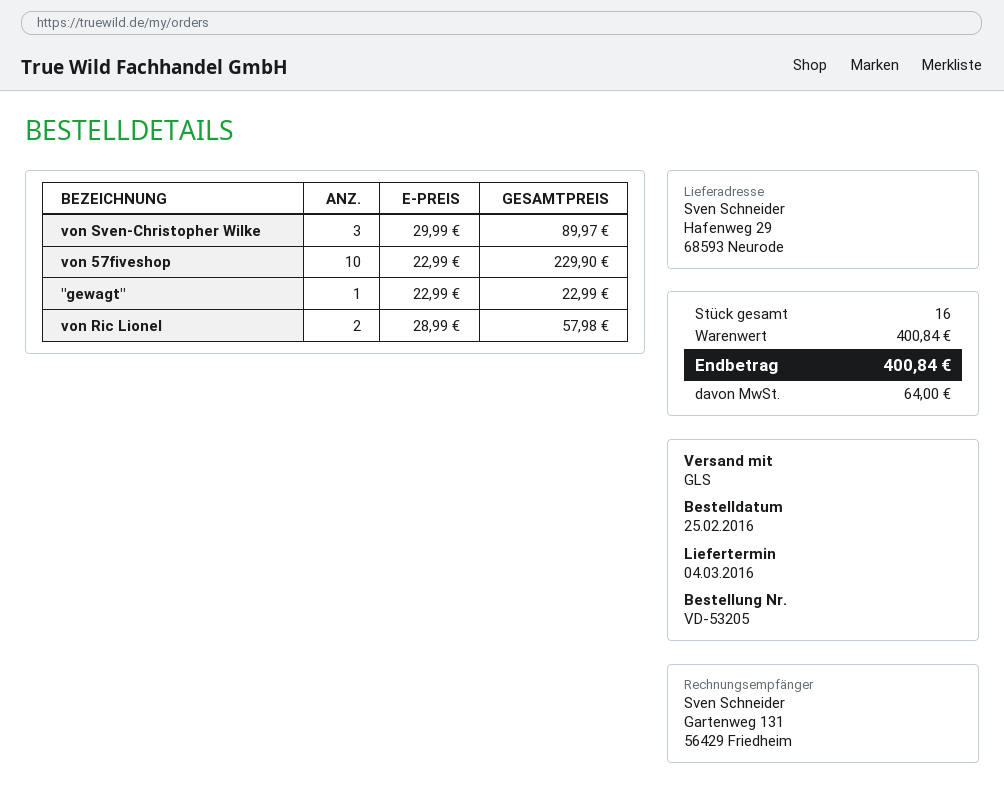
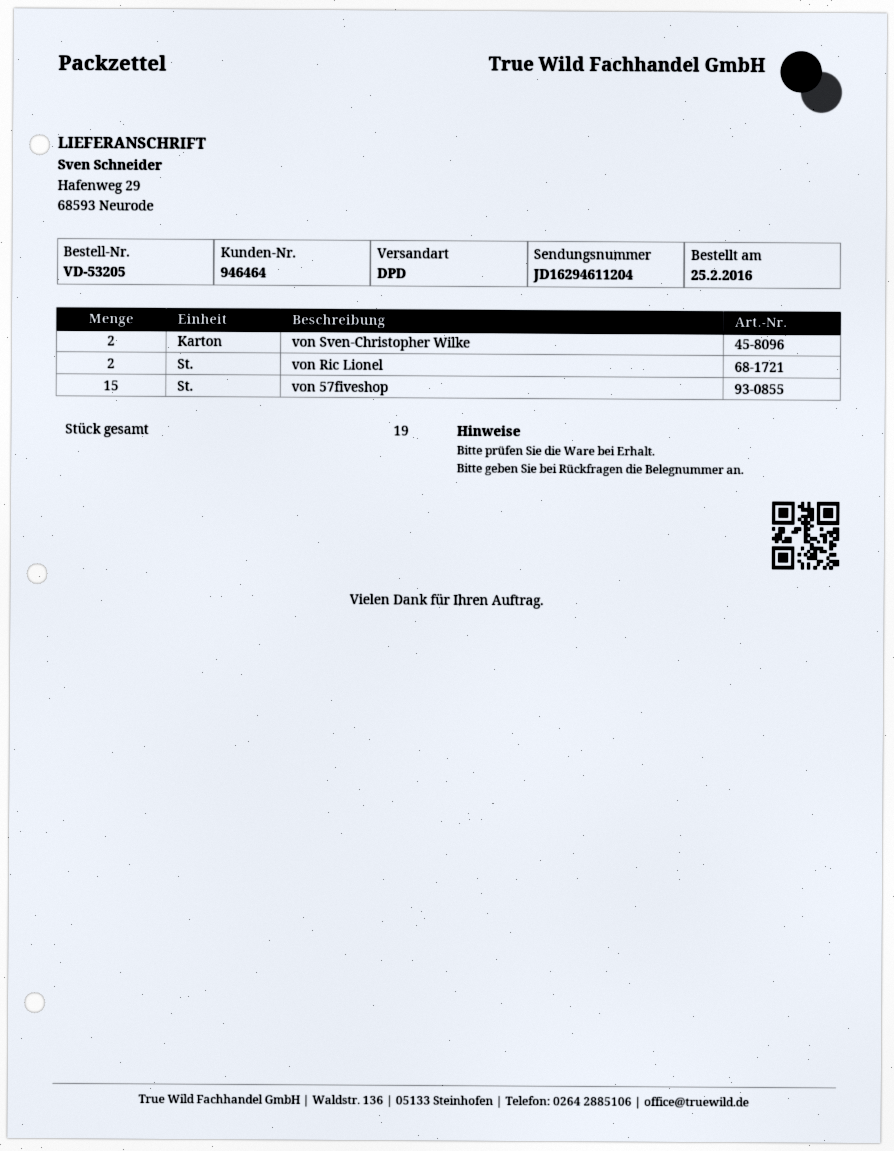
shipping method: GLS -> DPD
von Sven-Christopher Wilke: 3 -> 2
von 57fiveshop: 10 -> 15
"gewagt": 1 -> none
total quantity: 16 -> 19

